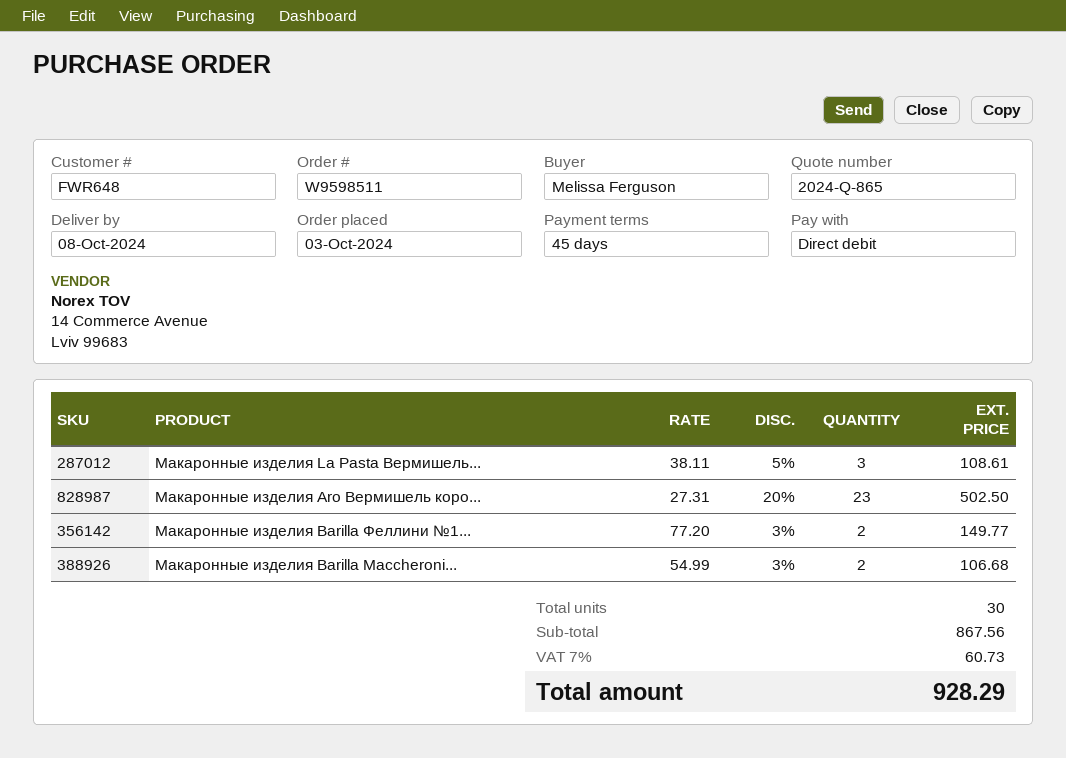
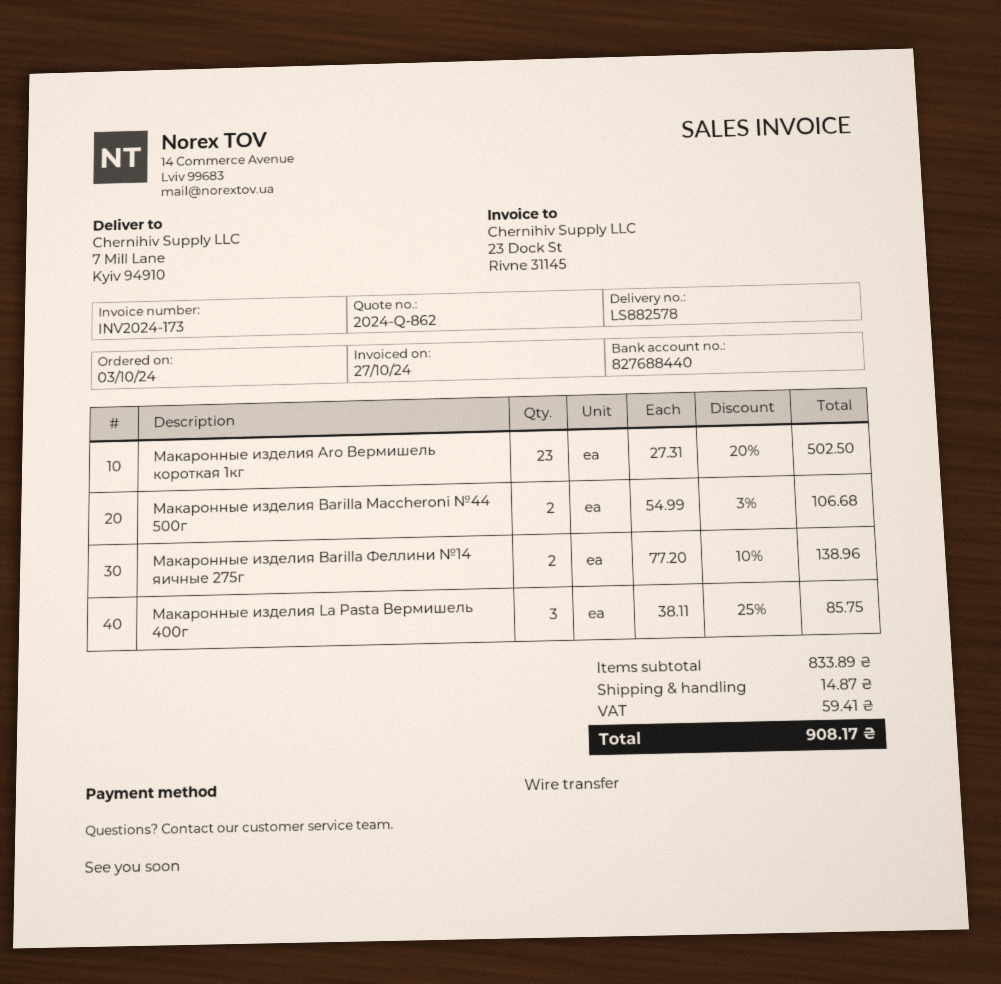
quote number: 2024-Q-865 -> 2024-Q-862
payment method: direct debit -> bank transfer
Макаронные изделия La Pasta Вермишель...: 3 x 38.11 - 5% = 108.61 -> 3 x 38.11 - 25% = 85.75
Макаронные изделия Barilla Феллини №1...: 2 x 77.20 - 3% = 149.77 -> 2 x 77.20 - 10% = 138.96
subtotal: 867.56 -> 833.89
shipping: none -> 14.87
tax: 60.73 -> 59.41
total: 928.29 -> 908.17

